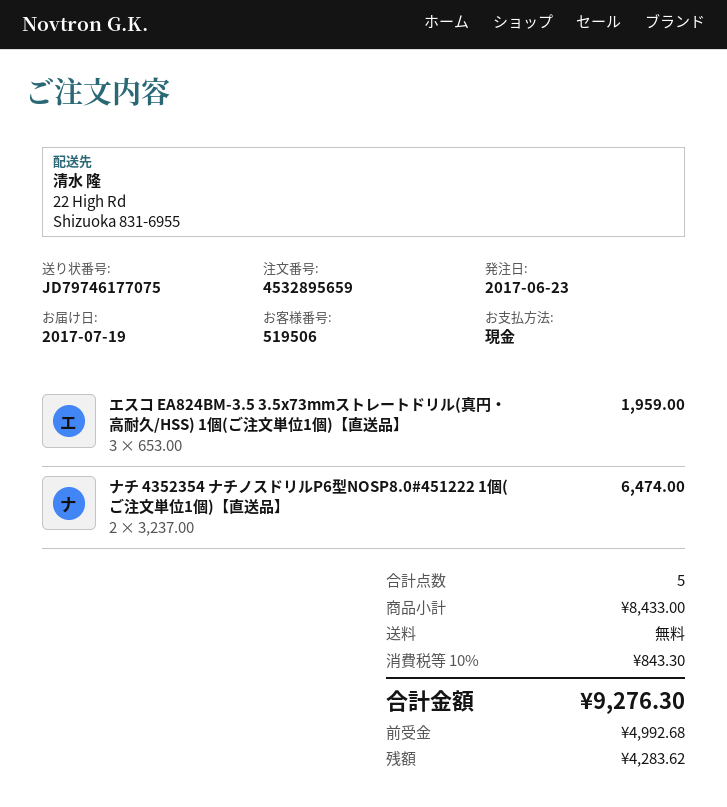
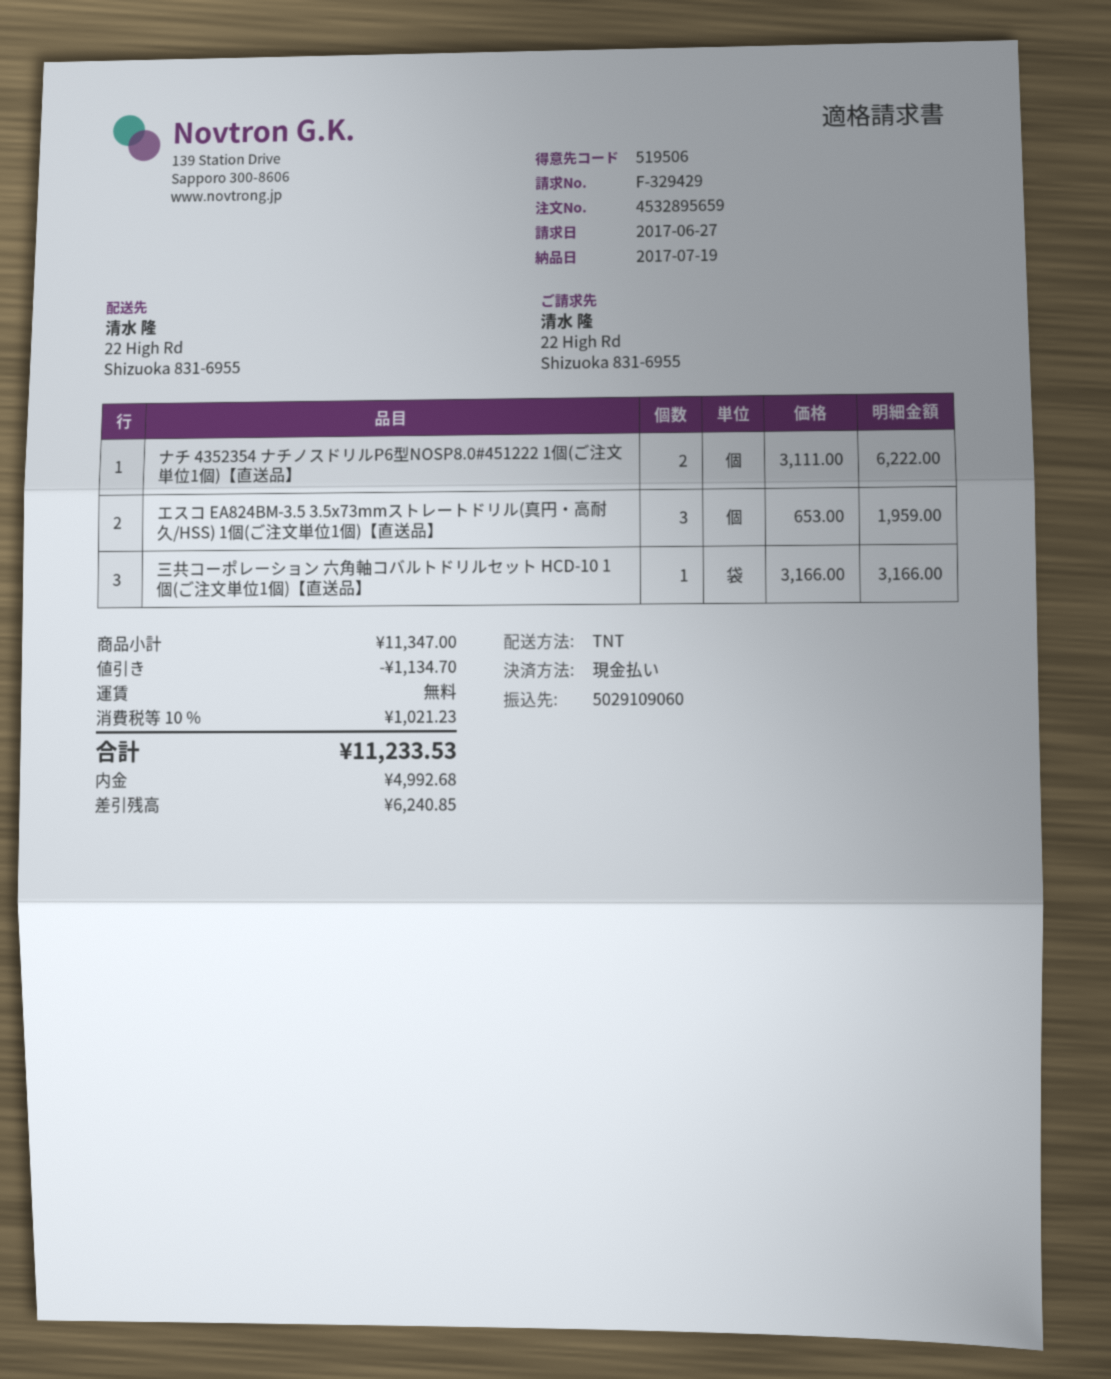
ナチ 4352354 ナチノスドリルP6型NOSP8.0#451222 1個(ご注文単位1個)【直送品】: 2 x 3237.00 = 6474.00 -> 2 x 3111.00 = 6222.00
三共コーポレーション 六角軸コバルトドリルセット HCD-10 1個(ご注文単位1個)【直送品】: none -> 1 x 3166.00 = 3166.00
subtotal: 8433.00 -> 11347.00
discount: none -> 1134.70
tax: 10% = 843.30 -> 10% = 1021.23
total: 9276.30 -> 11233.53
balance: 4283.62 -> 6240.85

